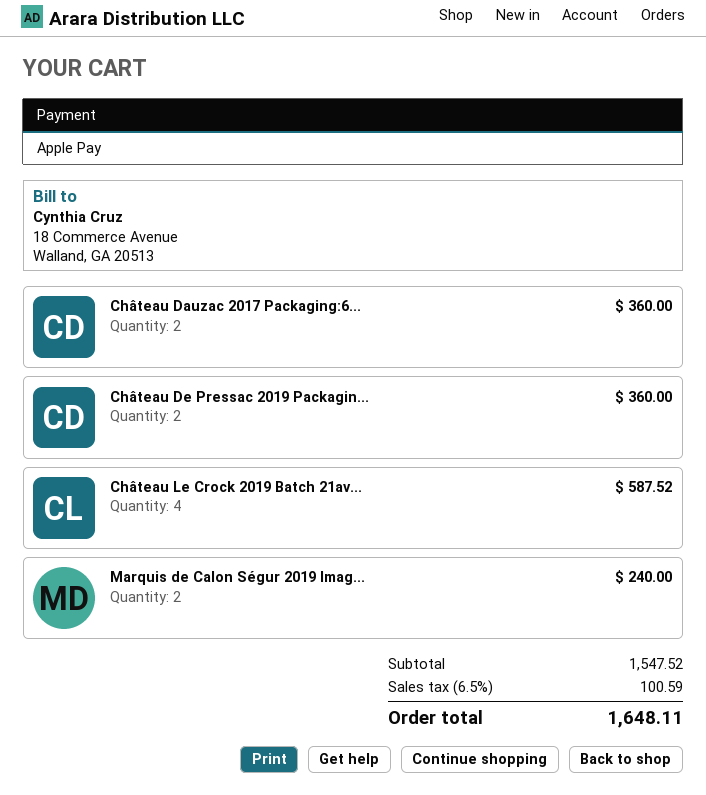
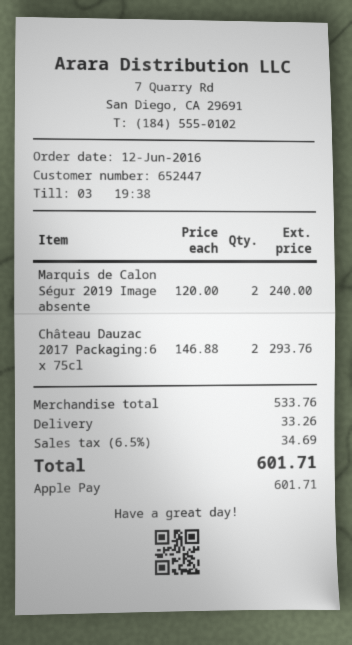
Château Dauzac 2017 Packaging:6...: 2 for 360.00 -> 2 for 293.76
Château De Pressac 2019 Packagin...: 2 for 360.00 -> none
Château Le Crock 2019 Batch 21av...: 4 for 587.52 -> none
subtotal: 1547.52 -> 533.76
shipping: none -> 33.26
tax: 6.5% = 100.59 -> 6.5% = 34.69
total: 1648.11 -> 601.71

